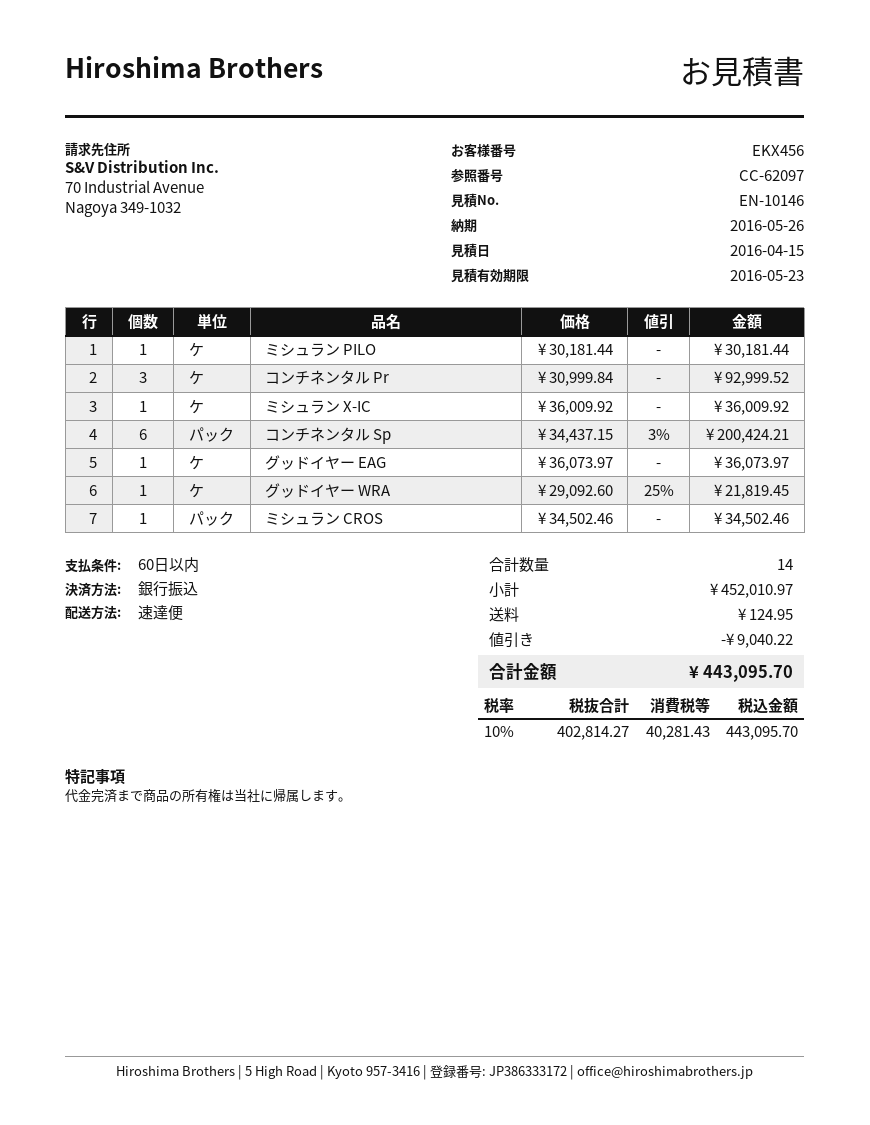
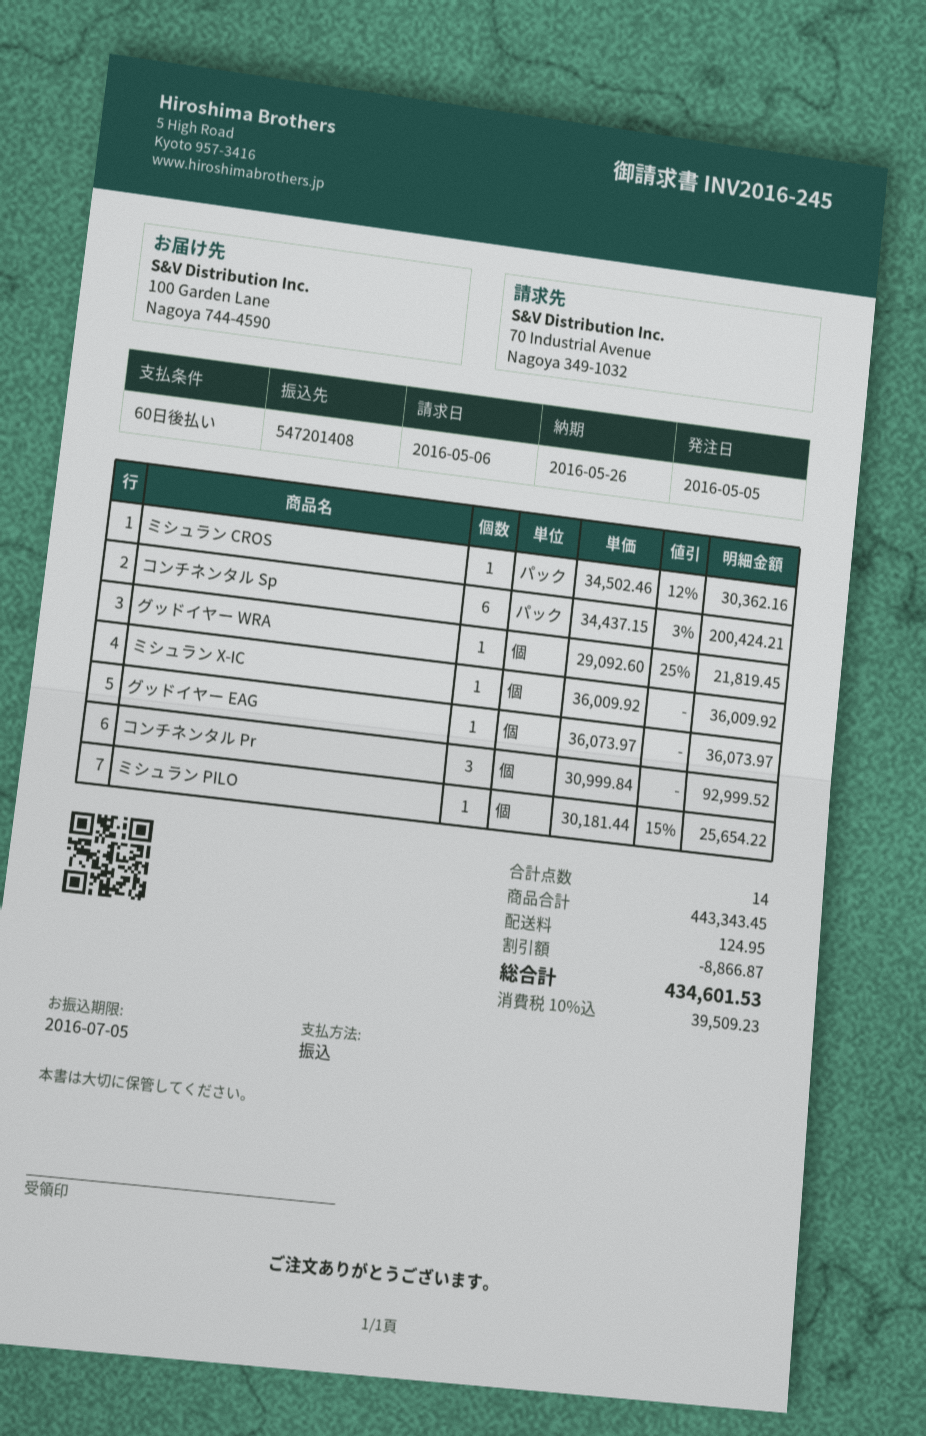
ミシュラン PILO: 1 x 30181.44 = 30181.44 -> 1 x 30181.44 - 15% = 25654.22
ミシュラン CROS: 1 x 34502.46 = 34502.46 -> 1 x 34502.46 - 12% = 30362.16
subtotal: 452010.97 -> 443343.45
discount: 9040.22 -> 8866.87
tax: 10% = 40281.43 -> 10% = 39509.23
total: 443095.70 -> 434601.53

